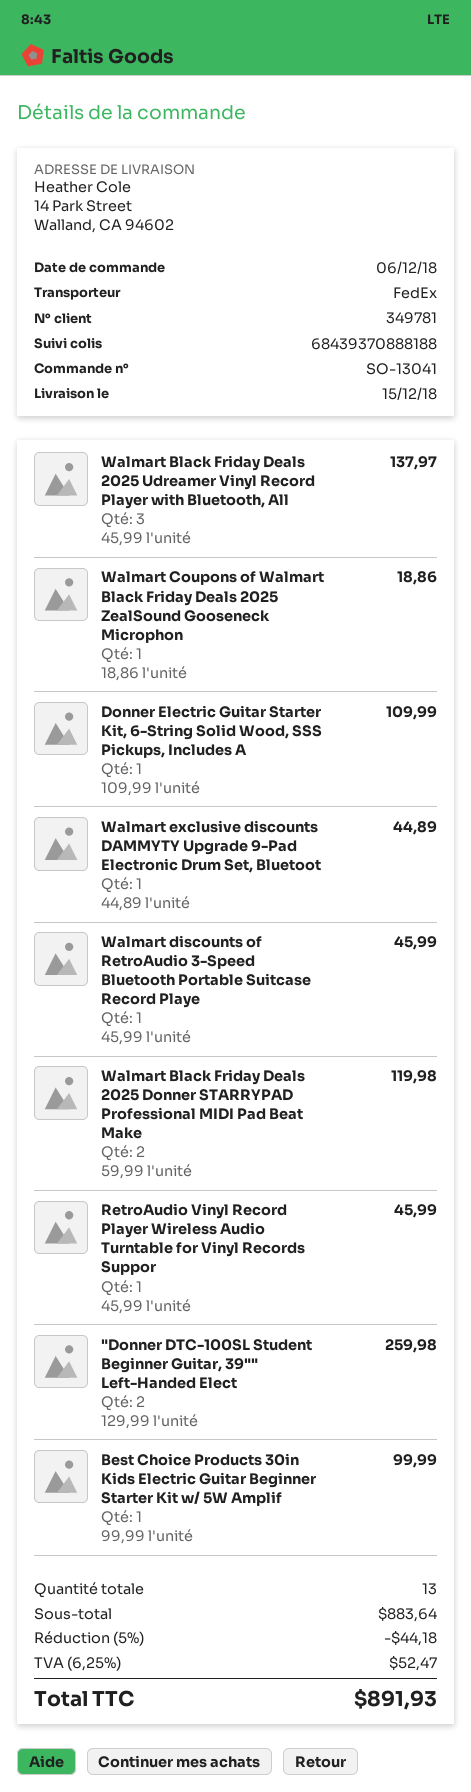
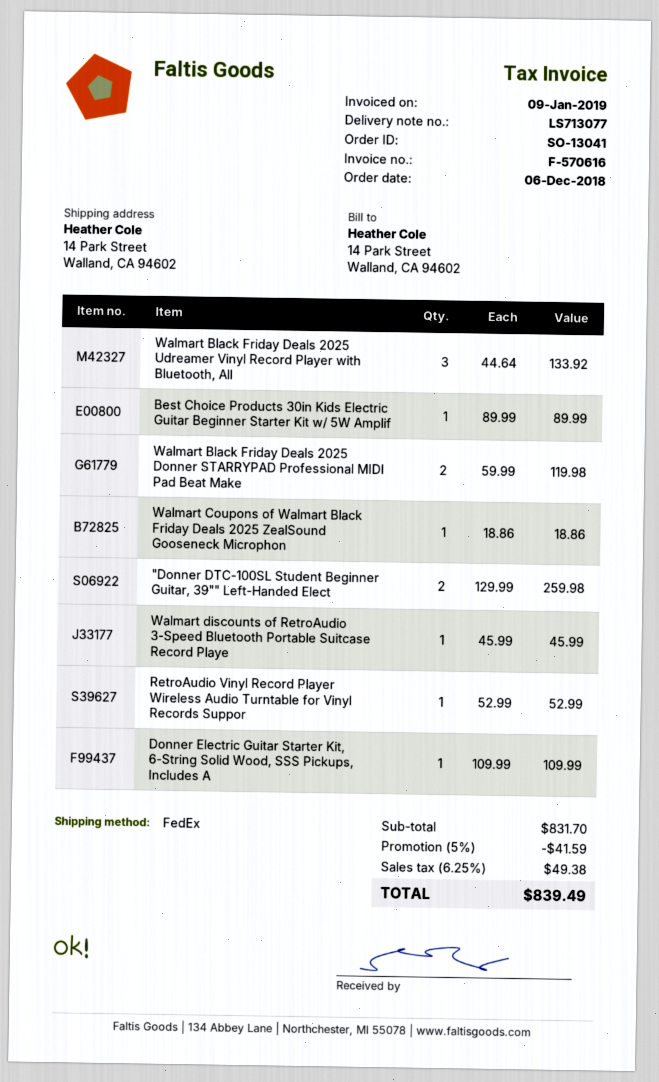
Walmart Black Friday Deals 2025 Udreamer Vinyl Record Player with Bluetooth, All: 3 x 45.99 = 137.97 -> 3 x 44.64 = 133.92
Walmart exclusive discounts DAMMYTY Upgrade 9-Pad Electronic Drum Set, Bluetoot: 1 x 44.89 = 44.89 -> none
RetroAudio Vinyl Record Player Wireless Audio Turntable for Vinyl Records Suppor: 1 x 45.99 = 45.99 -> 1 x 52.99 = 52.99
Best Choice Products 30in Kids Electric Guitar Beginner Starter Kit w/ 5W Amplif: 1 x 99.99 = 99.99 -> 1 x 89.99 = 89.99
subtotal: 883.64 -> 831.70
discount: 5% = 44.18 -> 5% = 41.59
tax: 6.25% = 52.47 -> 6.25% = 49.38
total: 891.93 -> 839.49

